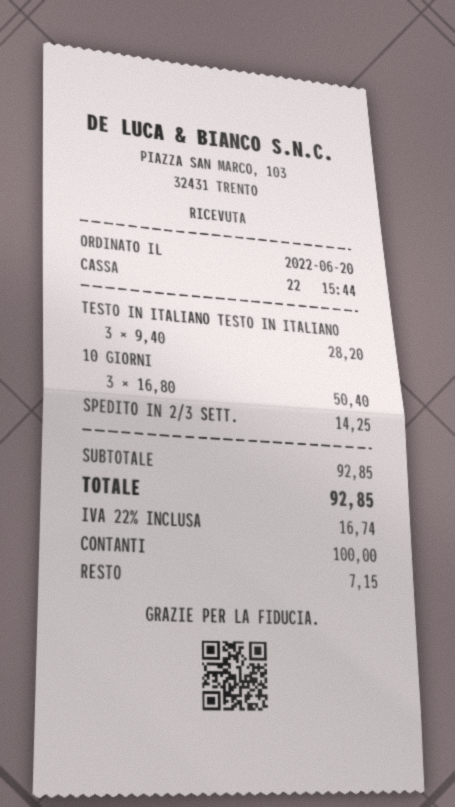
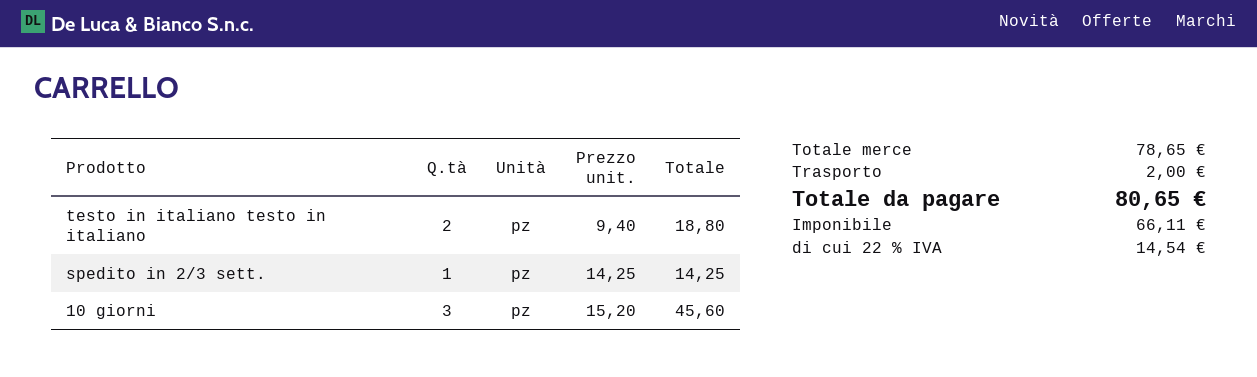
TESTO IN ITALIANO TESTO IN ITALIANO: 3 x 9.40 = 28.20 -> 2 x 9.40 = 18.80
10 GIORNI: 3 x 16.80 = 50.40 -> 3 x 15.20 = 45.60
subtotal: 92.85 -> 78.65
shipping: none -> 2.00
tax: 22% = 16.74 -> 22% = 14.54
total: 92.85 -> 80.65

